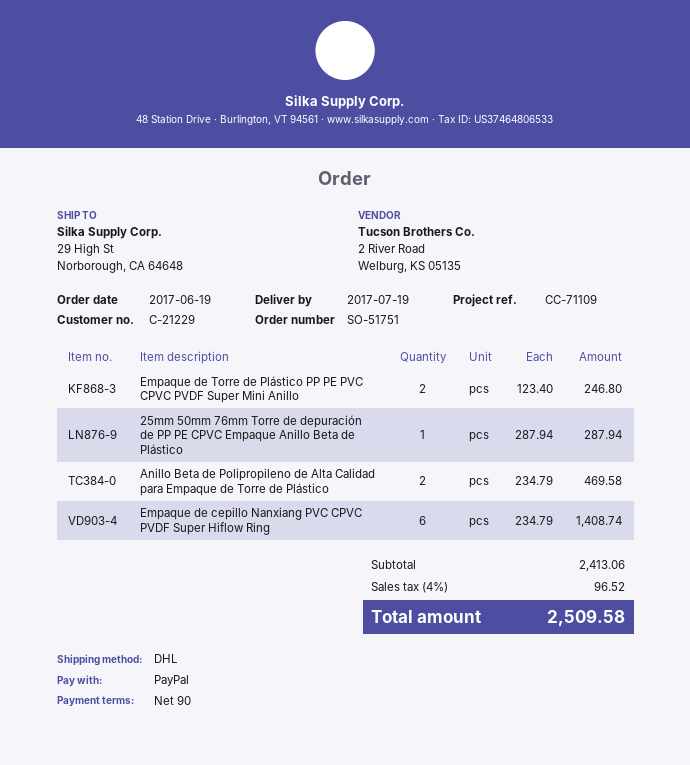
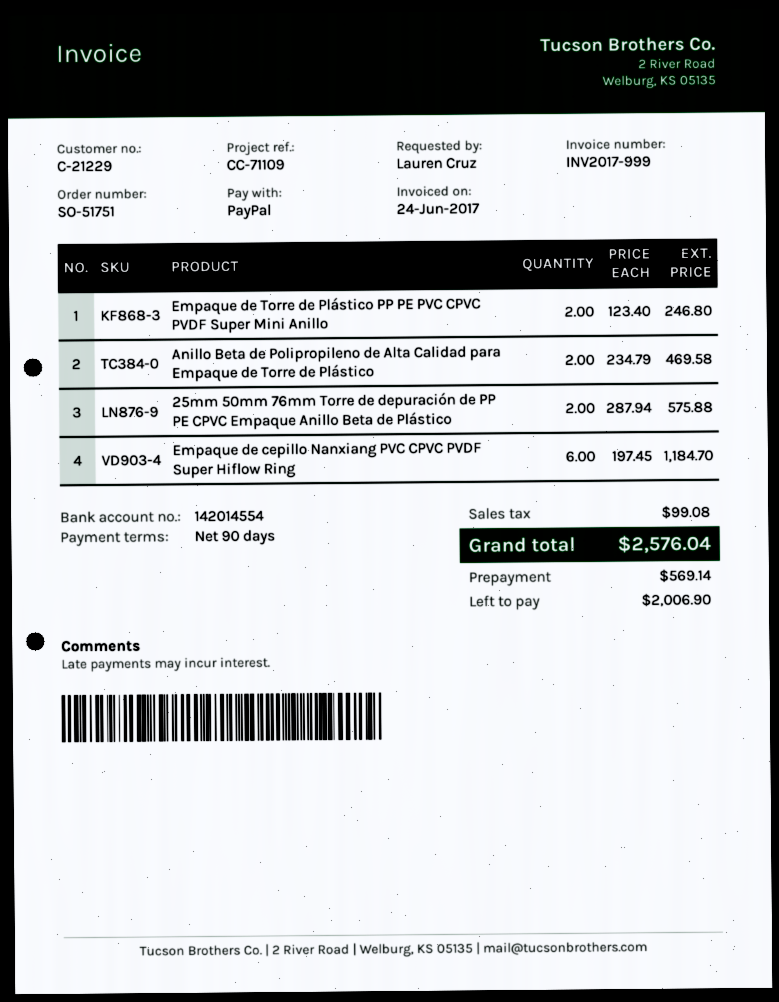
25mm 50mm 76mm Torre de depuración de PP PE CPVC Empaque Anillo Beta de Plástico: 1 x 287.94 = 287.94 -> 2 x 287.94 = 575.88
Empaque de cepillo Nanxiang PVC CPVC PVDF Super Hiflow Ring: 6 x 234.79 = 1408.74 -> 6 x 197.45 = 1184.70
tax: 96.52 -> 99.08
total: 2509.58 -> 2576.04

